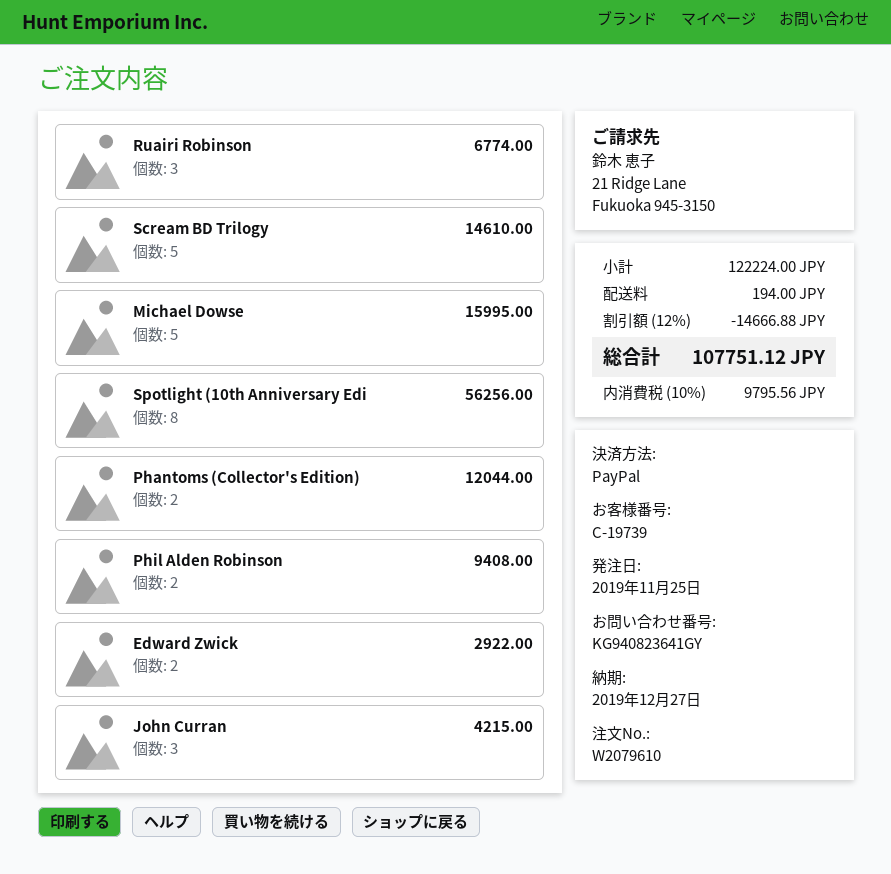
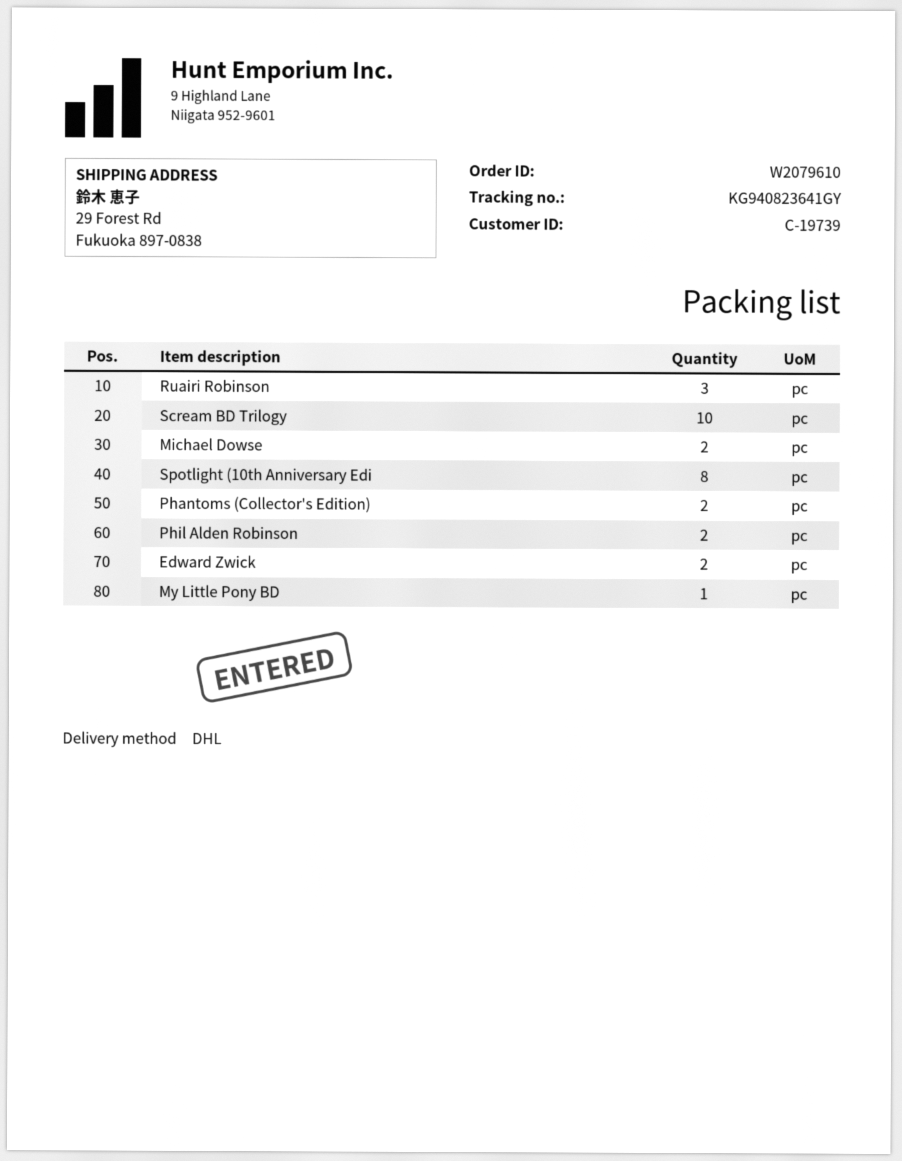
Scream BD Trilogy: 5 -> 10
Michael Dowse: 5 -> 2
John Curran: 3 -> none
My Little Pony BD: none -> 1

